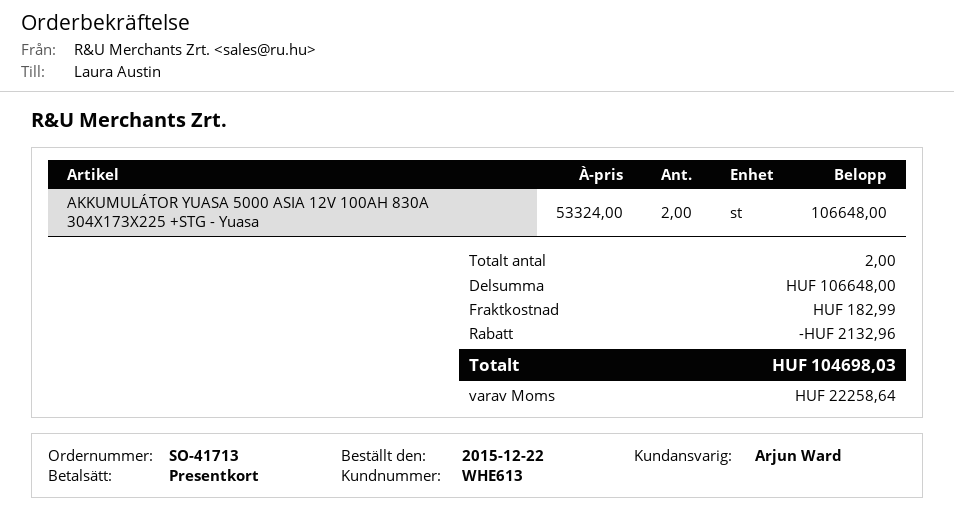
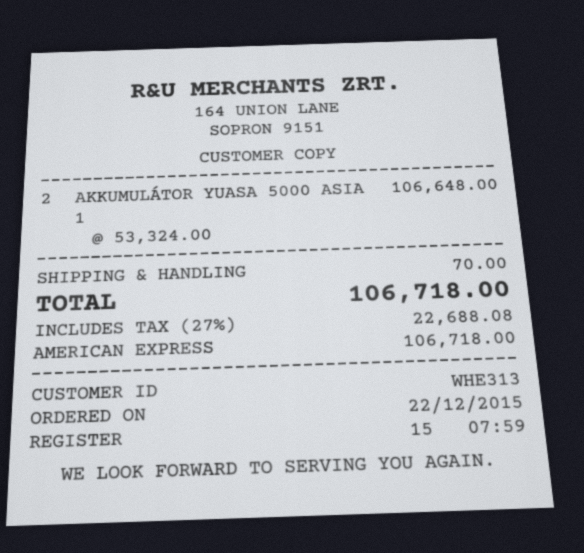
customer number: WHE613 -> WHE313
payment method: gift card -> American Express
discount: 2132.96 -> none
shipping: 182.99 -> 70.00
tax: 22258.64 -> 22688.08
total: 104698.03 -> 106718.00

